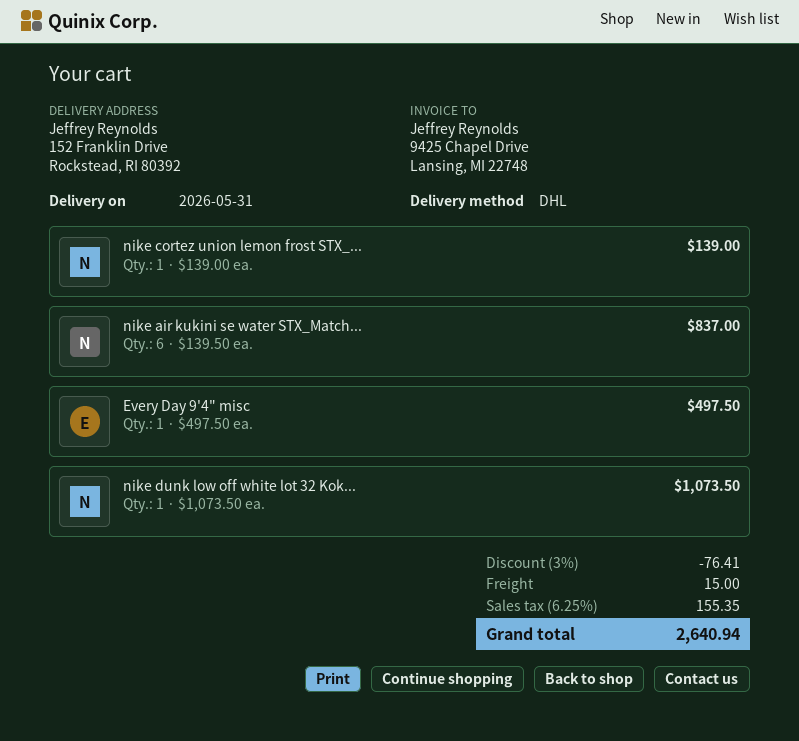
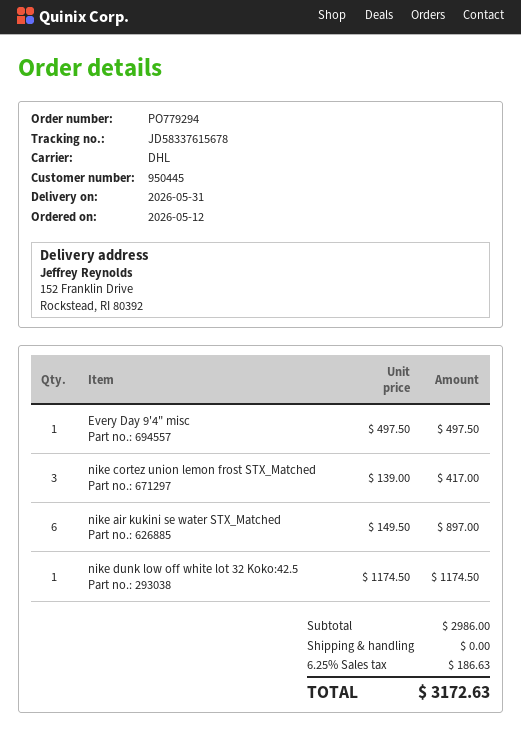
nike cortez union lemon frost STX_...: 1 x 139.00 = 139.00 -> 3 x 139.00 = 417.00
nike air kukini se water STX_Match...: 6 x 139.50 = 837.00 -> 6 x 149.50 = 897.00
nike dunk low off white lot 32 Kok...: 1 x 1073.50 = 1073.50 -> 1 x 1174.50 = 1174.50
discount: 3% = 76.41 -> none
shipping: 15.00 -> 0.00
tax: 6.25% = 155.35 -> 6.25% = 186.63
total: 2640.94 -> 3172.63

